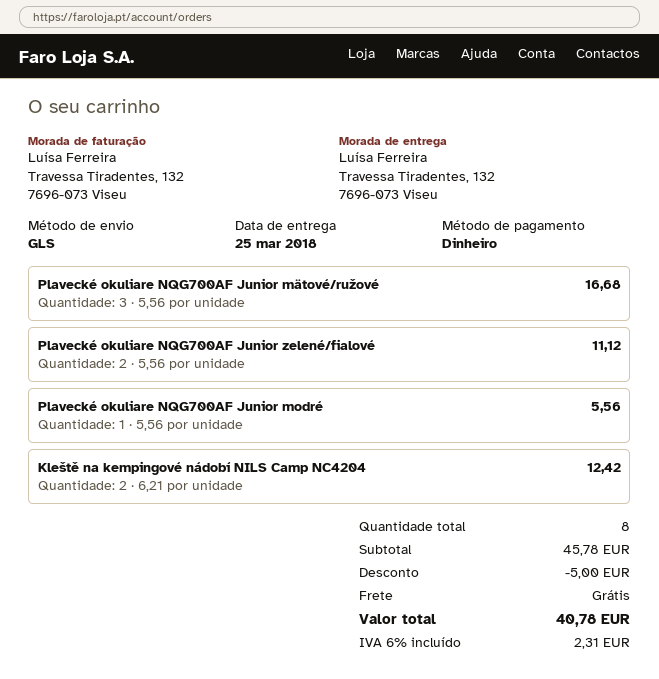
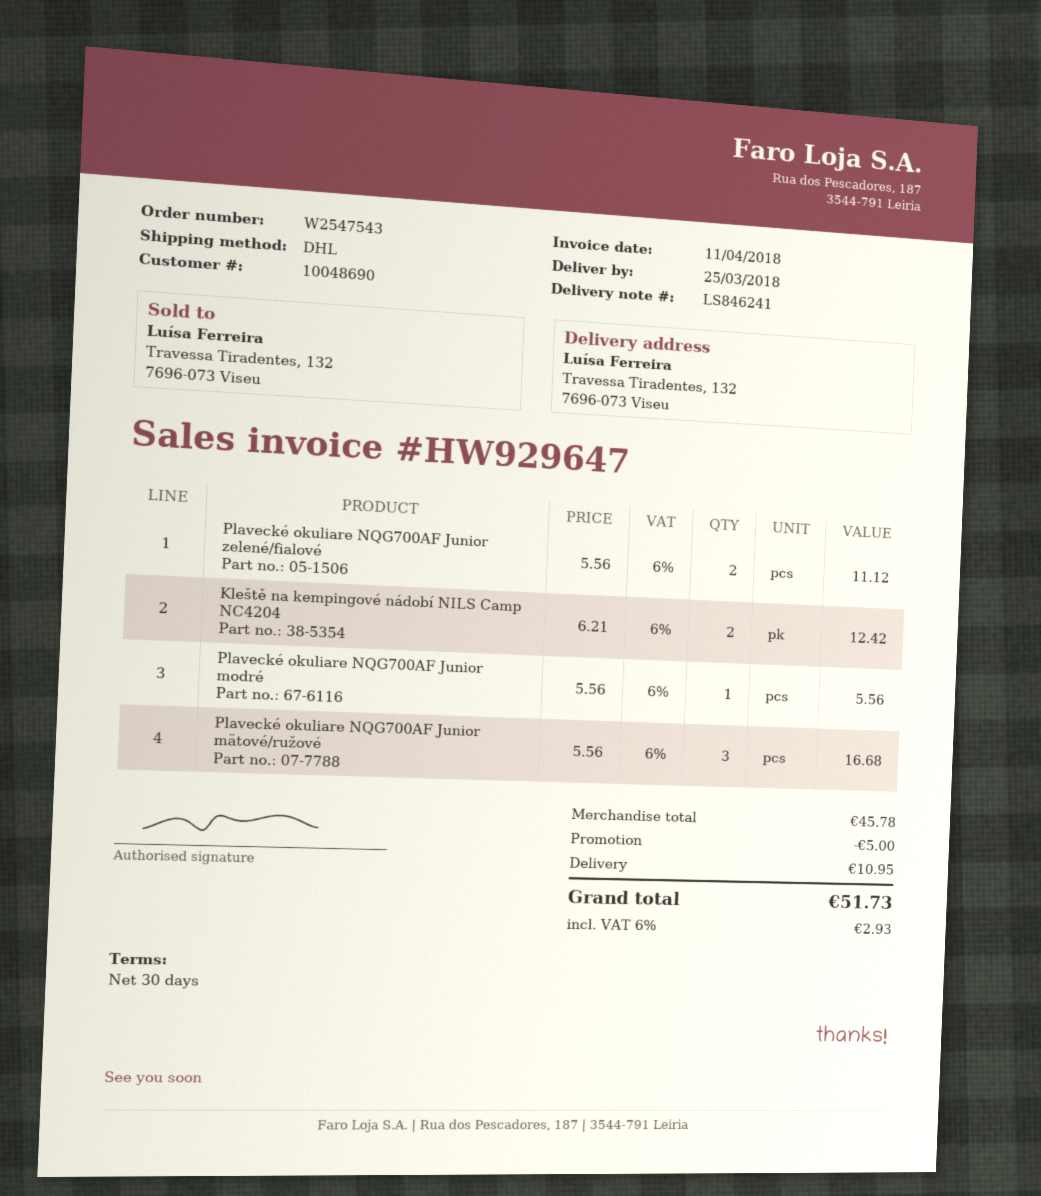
shipping method: GLS -> DHL
shipping: 0.00 -> 10.95
tax: 6% = 2.31 -> 6% = 2.93
total: 40.78 -> 51.73

